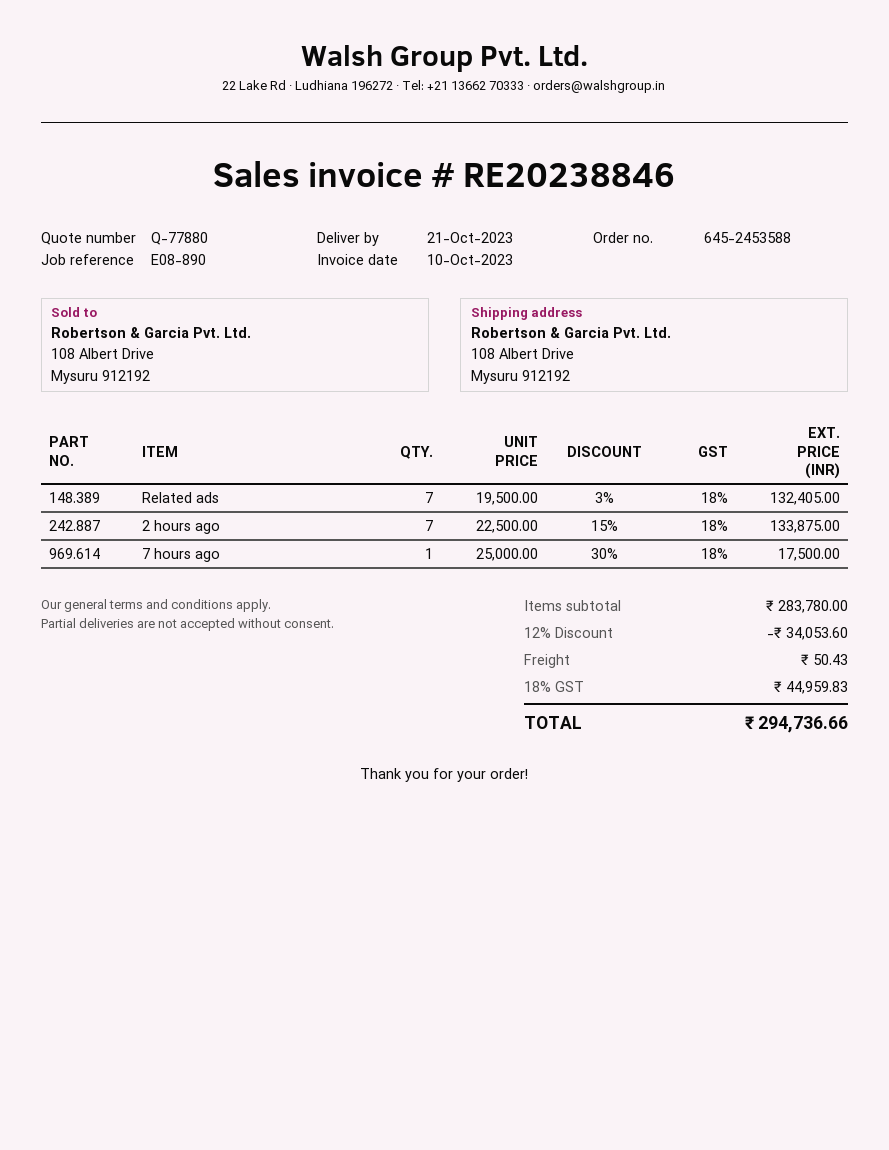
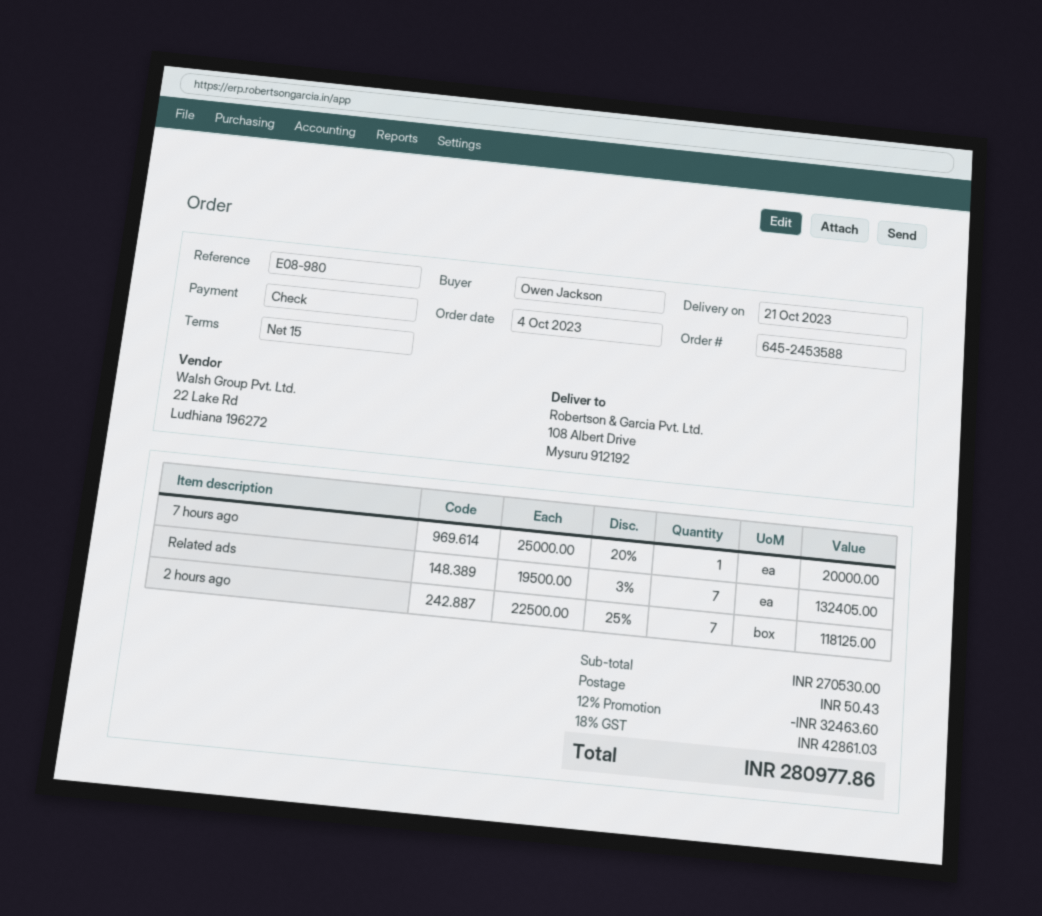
reference: E08-890 -> E08-980
2 hours ago: 7 x 22500.00 - 15% = 133875.00 -> 7 x 22500.00 - 25% = 118125.00
7 hours ago: 1 x 25000.00 - 30% = 17500.00 -> 1 x 25000.00 - 20% = 20000.00
subtotal: 283780.00 -> 270530.00
discount: 12% = 34053.60 -> 12% = 32463.60
tax: 18% = 44959.83 -> 18% = 42861.03
total: 294736.66 -> 280977.86

